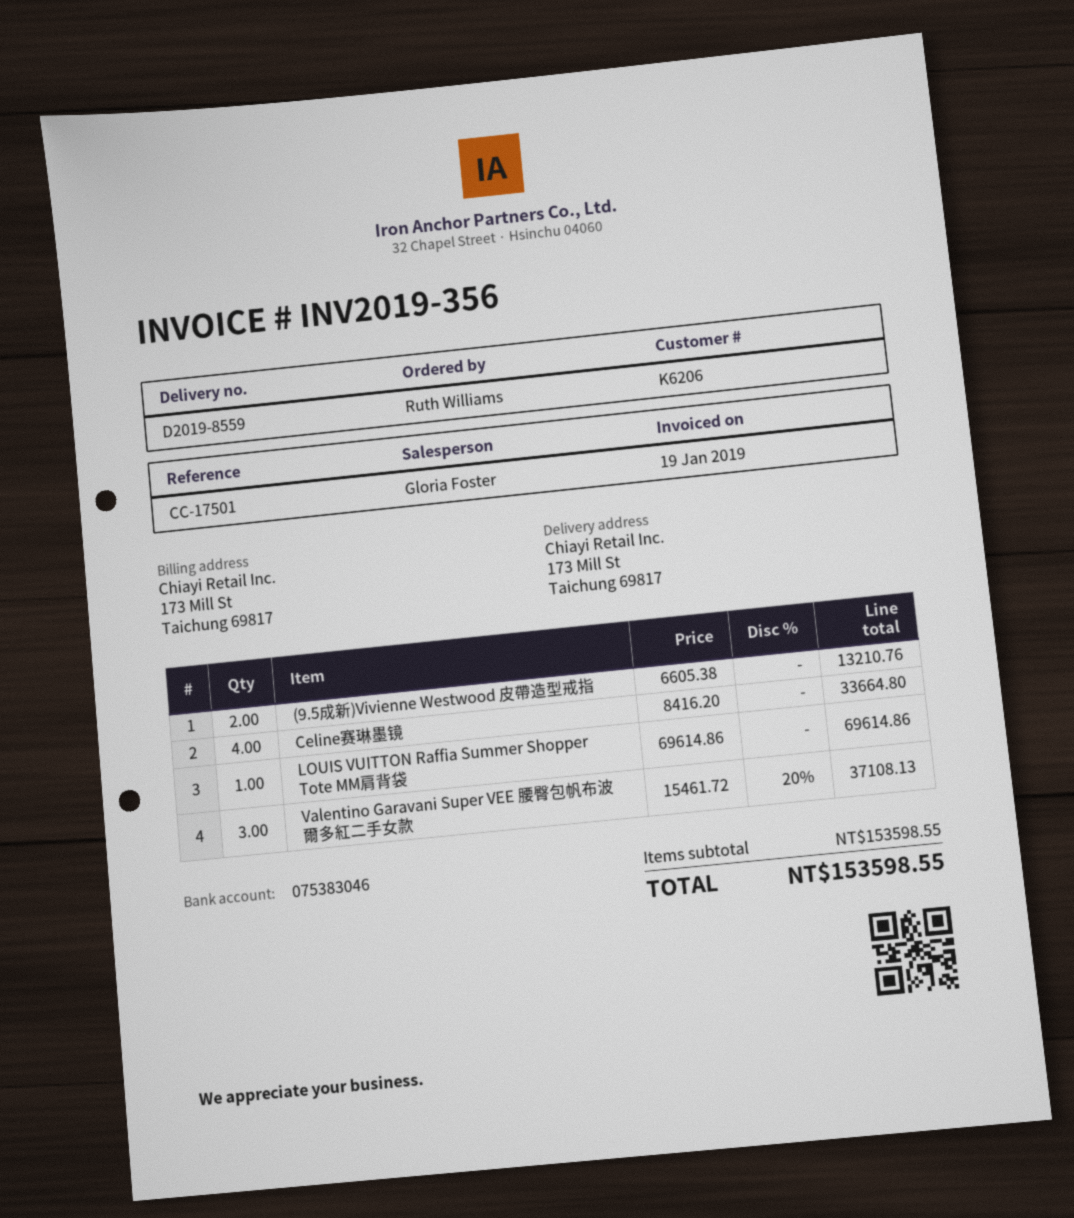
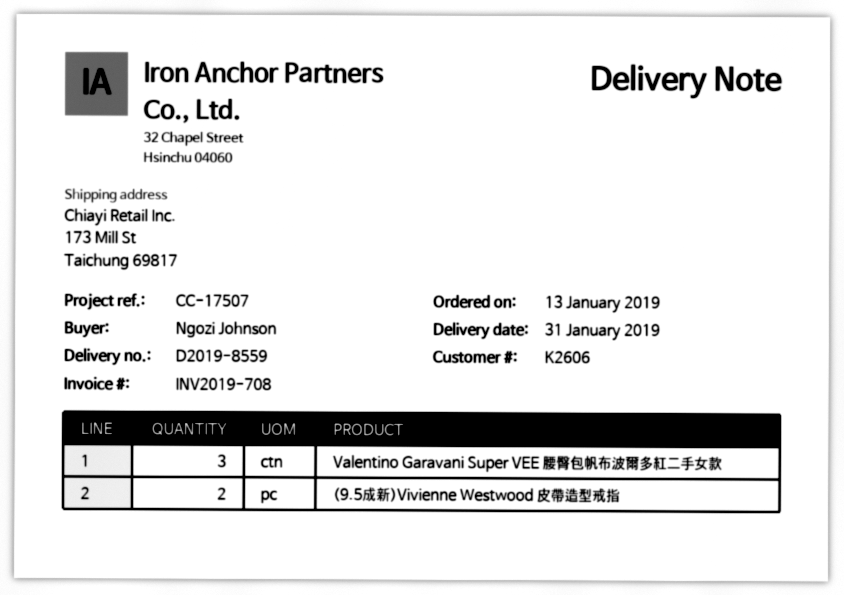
invoice number: INV2019-356 -> INV2019-708
customer number: K6206 -> K2606
reference: CC-17501 -> CC-17507
ordered by: Ruth Williams -> Ngozi Johnson
Celine赛琳墨镜: 4 -> none
LOUIS VUITTON Raffia Summer Shopper Tote MM肩背袋: 1 -> none

